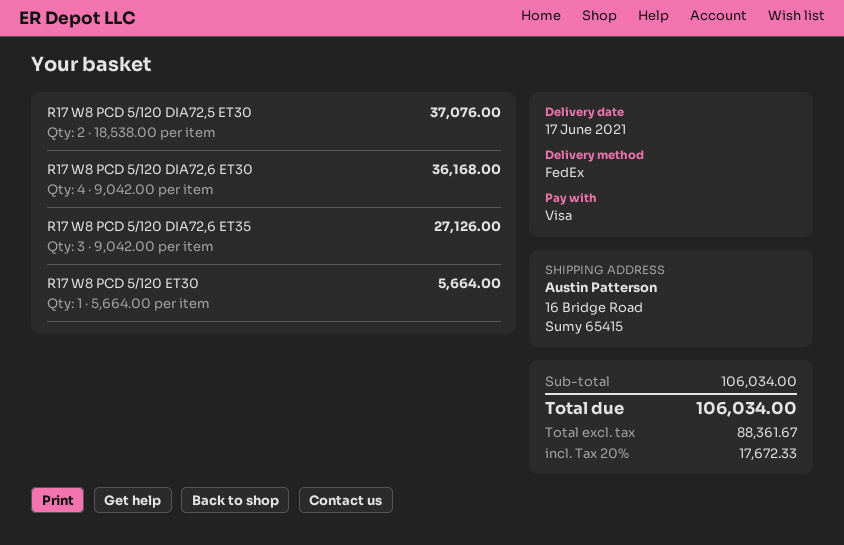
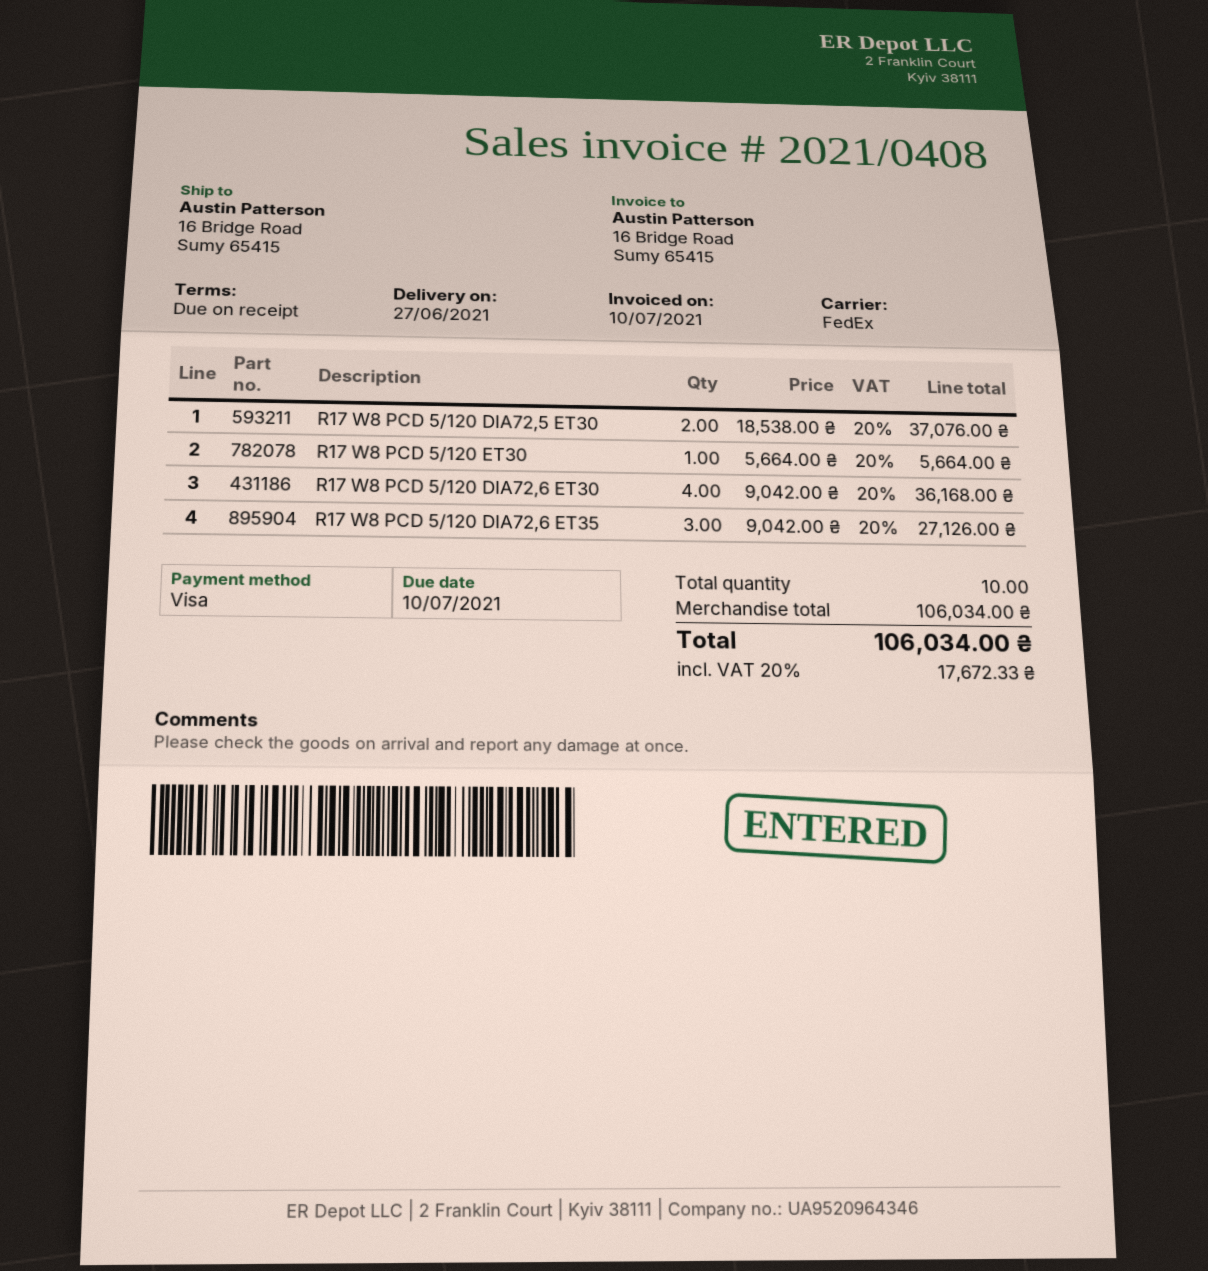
delivery date: 2021-06-17 -> 2021-06-27

